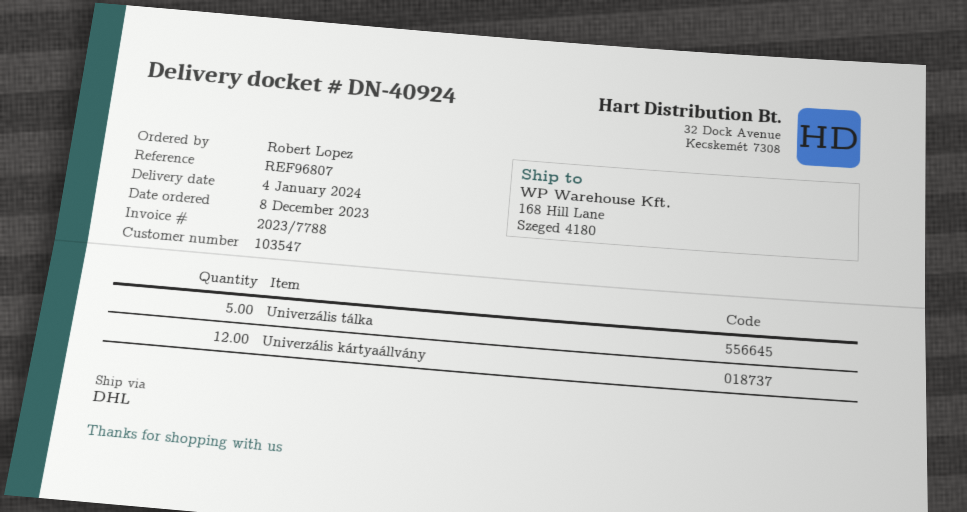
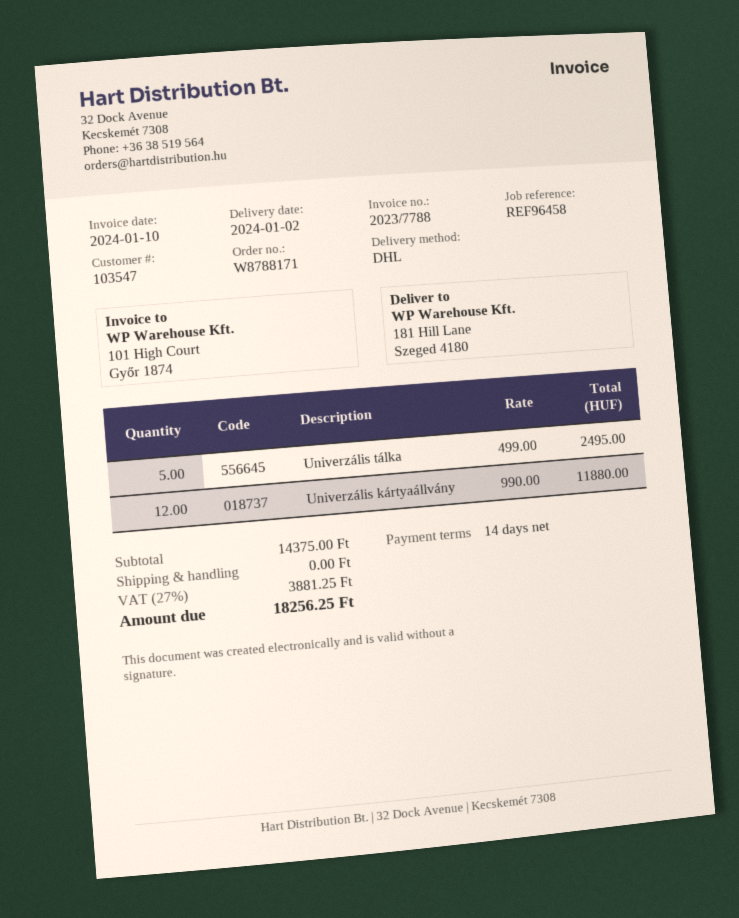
delivery date: 2024-01-04 -> 2024-01-02
reference: REF96807 -> REF96458
ship to: 168 Hill Lane, Szeged 4180 -> 181 Hill Lane, Szeged 4180

